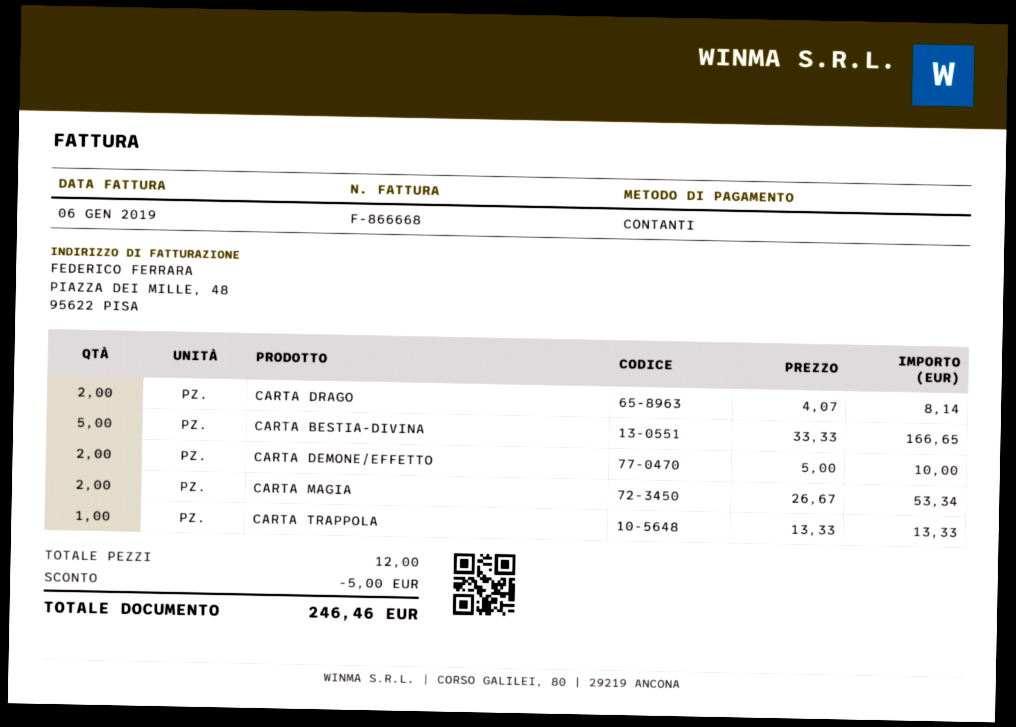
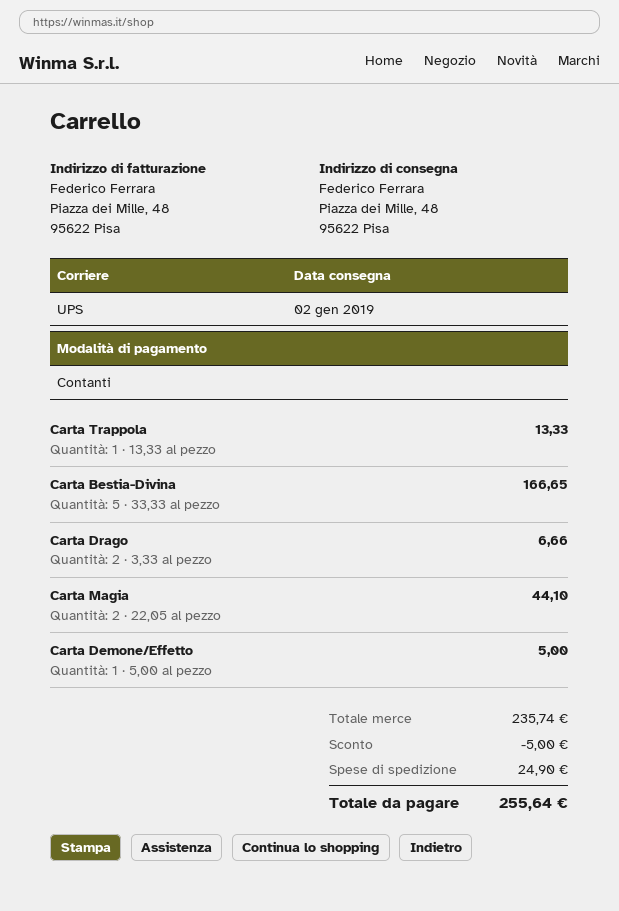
CARTA DRAGO: 2 x 4.07 = 8.14 -> 2 x 3.33 = 6.66
CARTA DEMONE/EFFETTO: 2 x 5.00 = 10.00 -> 1 x 5.00 = 5.00
CARTA MAGIA: 2 x 26.67 = 53.34 -> 2 x 22.05 = 44.10
shipping: none -> 24.90
total: 246.46 -> 255.64

